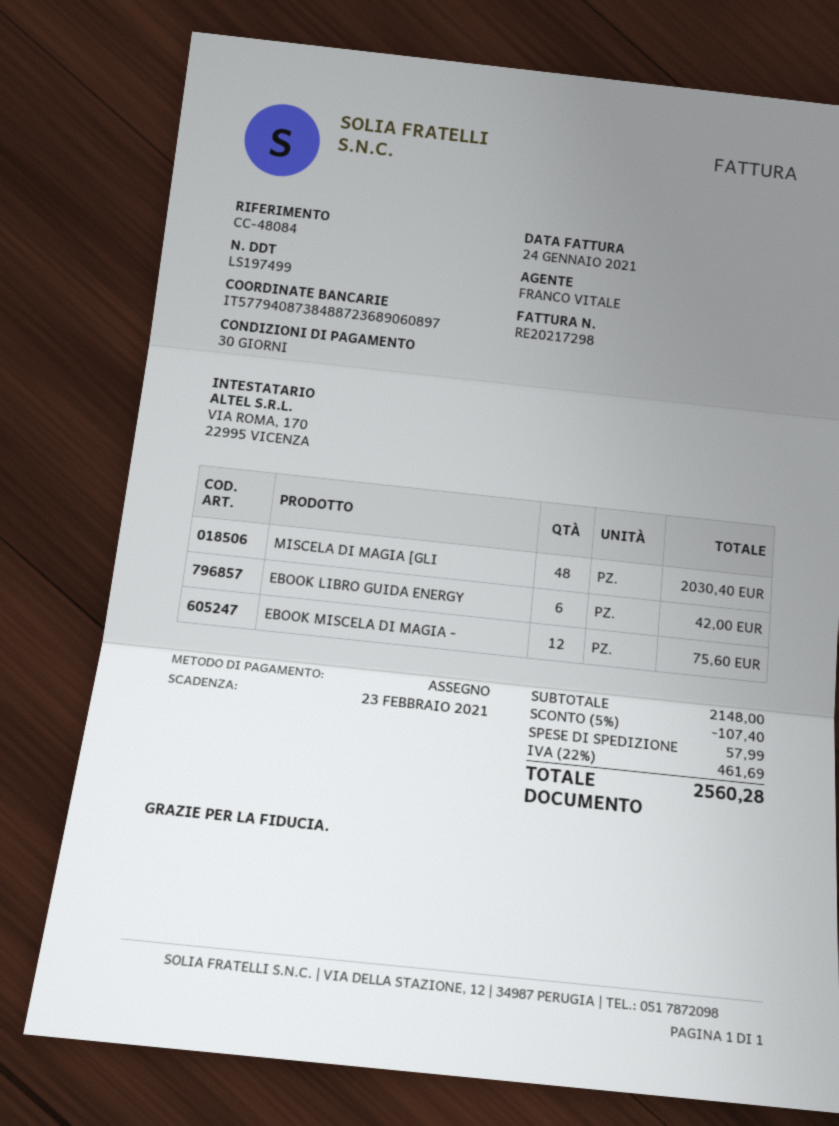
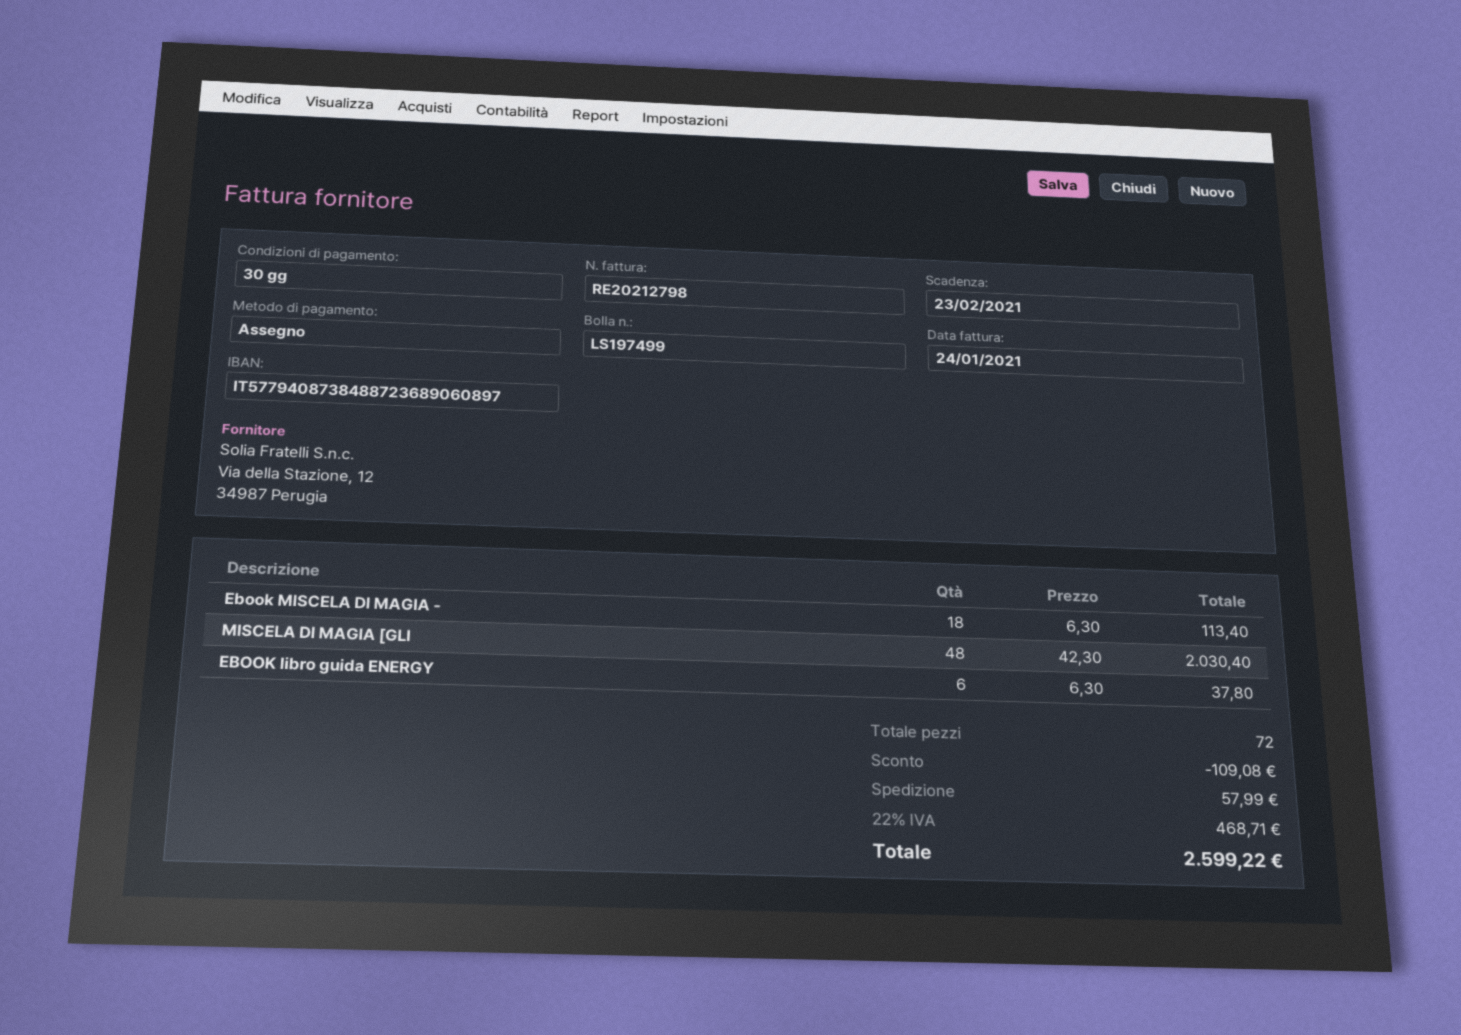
invoice number: RE20217298 -> RE20212798
EBOOK LIBRO GUIDA ENERGY: 6 for 42.00 -> 6 for 37.80
EBOOK MISCELA DI MAGIA -: 12 for 75.60 -> 18 for 113.40
discount: 107.40 -> 109.08
tax: 22% = 461.69 -> 22% = 468.71
total: 2560.28 -> 2599.22

